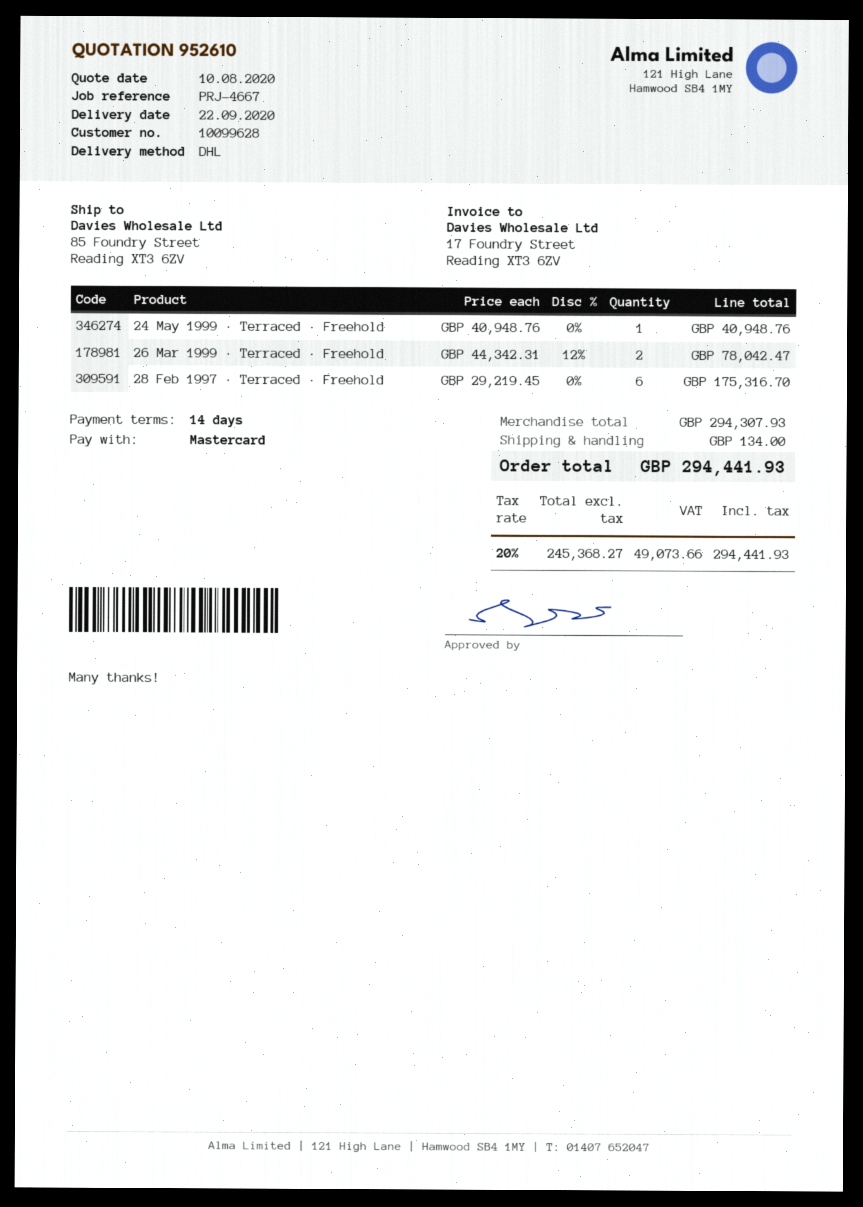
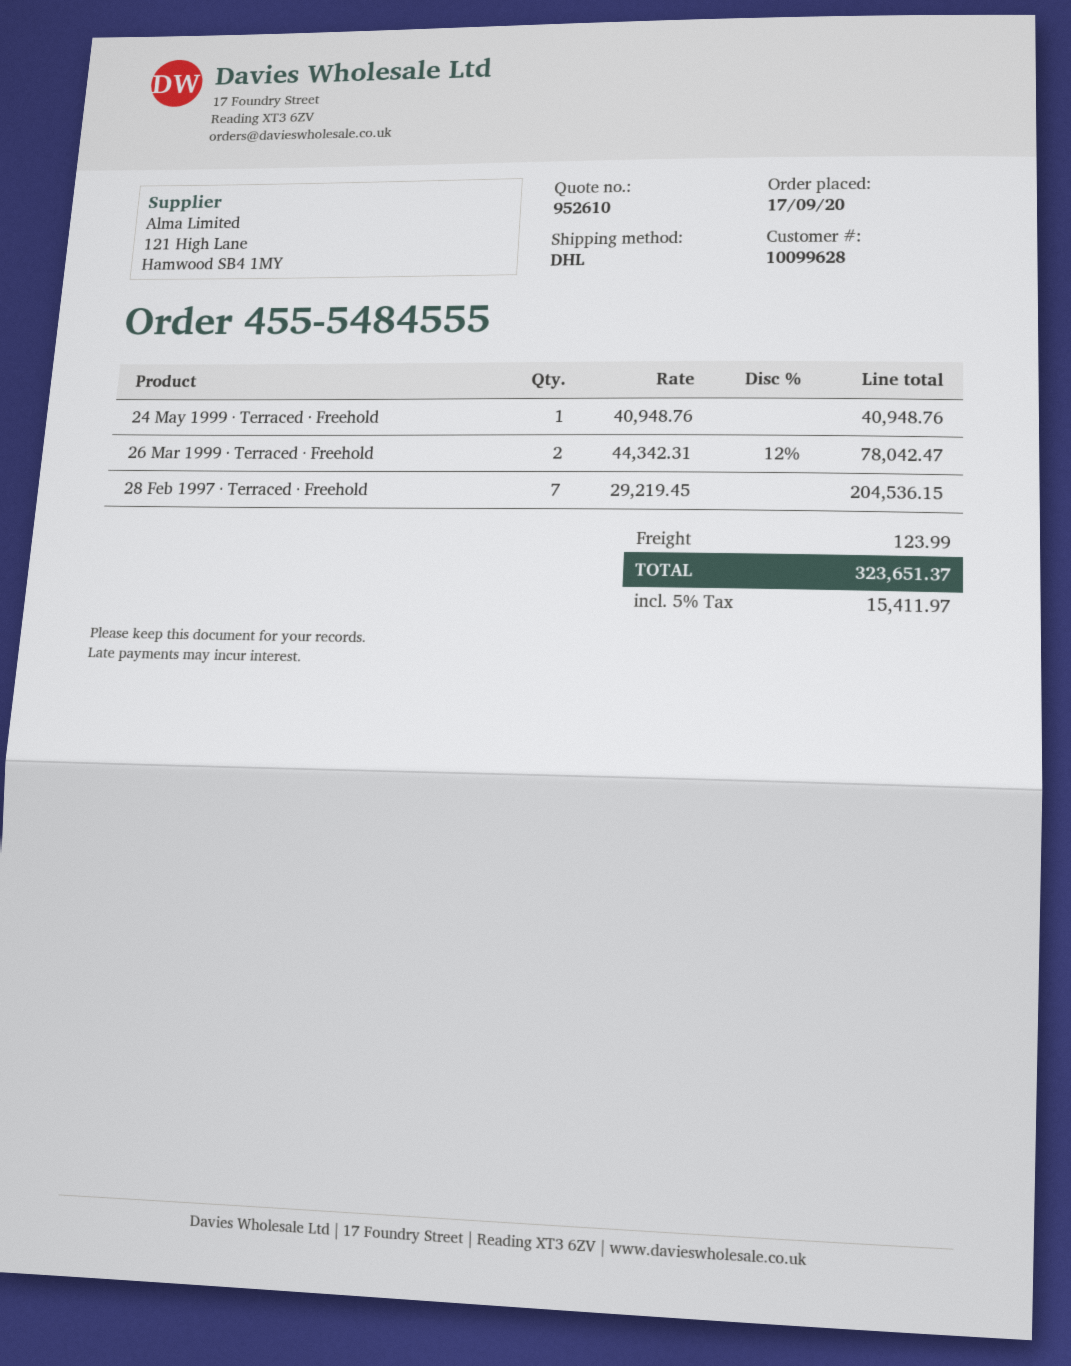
28 Feb 1997 · Terraced · Freehold: 6 x 29219.45 = 175316.70 -> 7 x 29219.45 = 204536.15
shipping: 134.00 -> 123.99
tax: 20% = 49073.66 -> 5% = 15411.97
total: 294441.93 -> 323651.37

